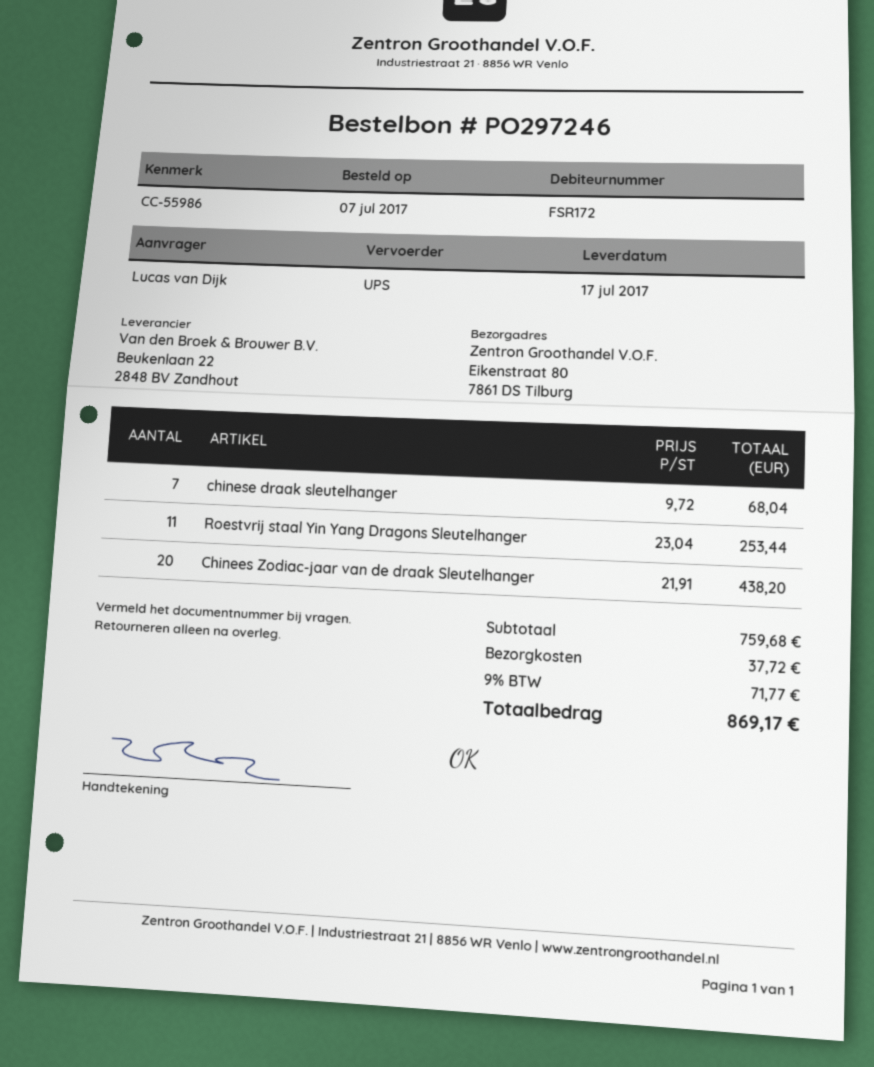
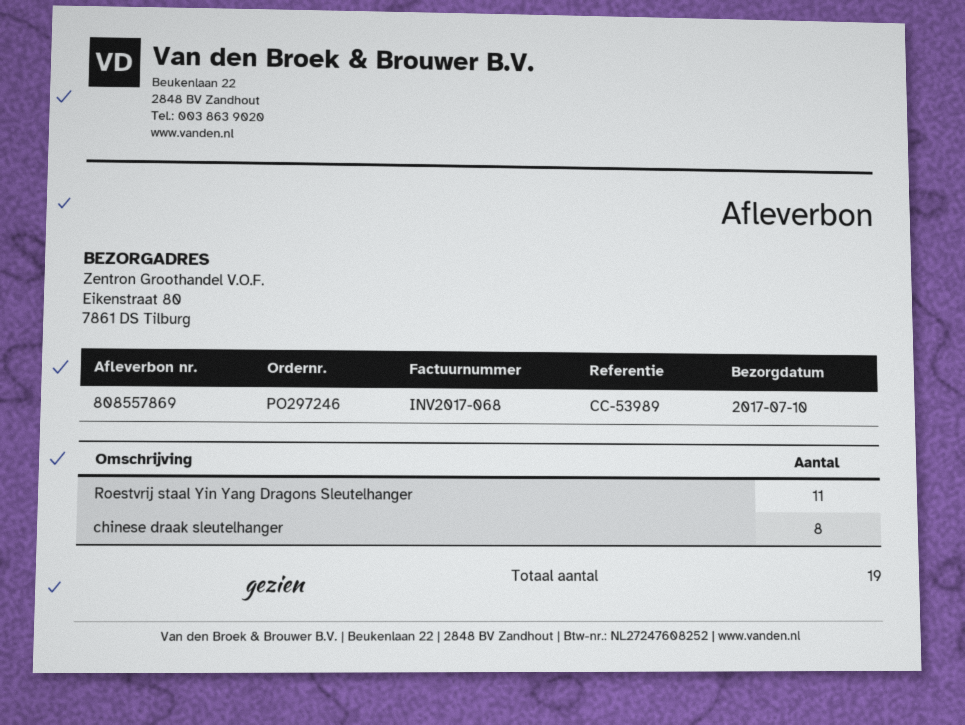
delivery date: 2017-07-17 -> 2017-07-10
reference: CC-55986 -> CC-53989
chinese draak sleutelhanger: 7 -> 8
Chinees Zodiac-jaar van de draak Sleutelhanger: 20 -> none

